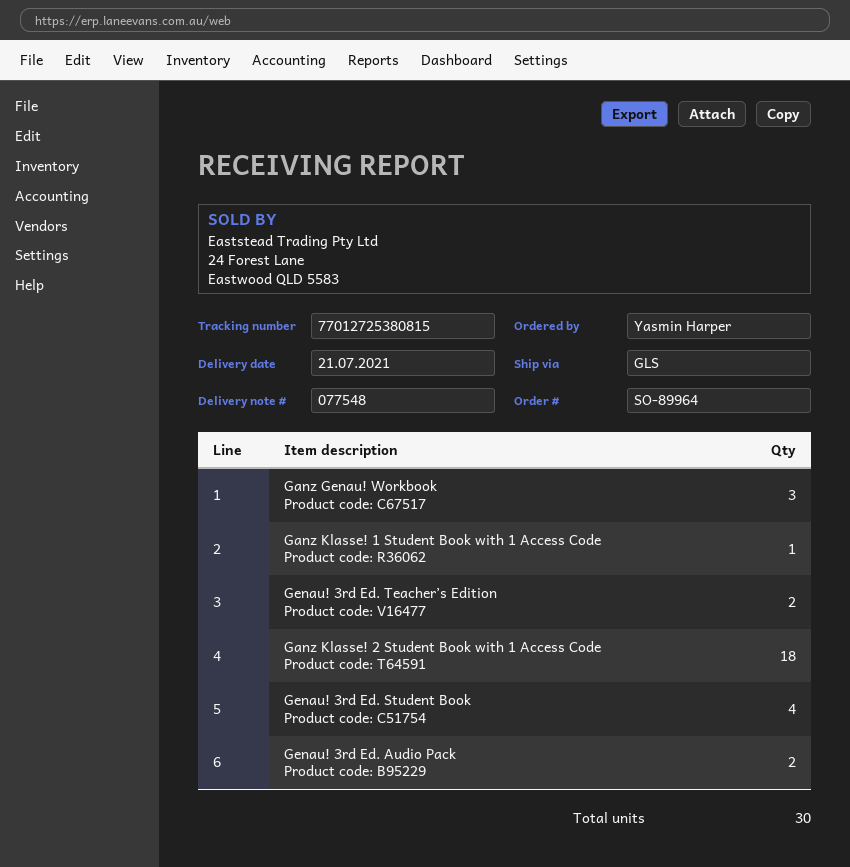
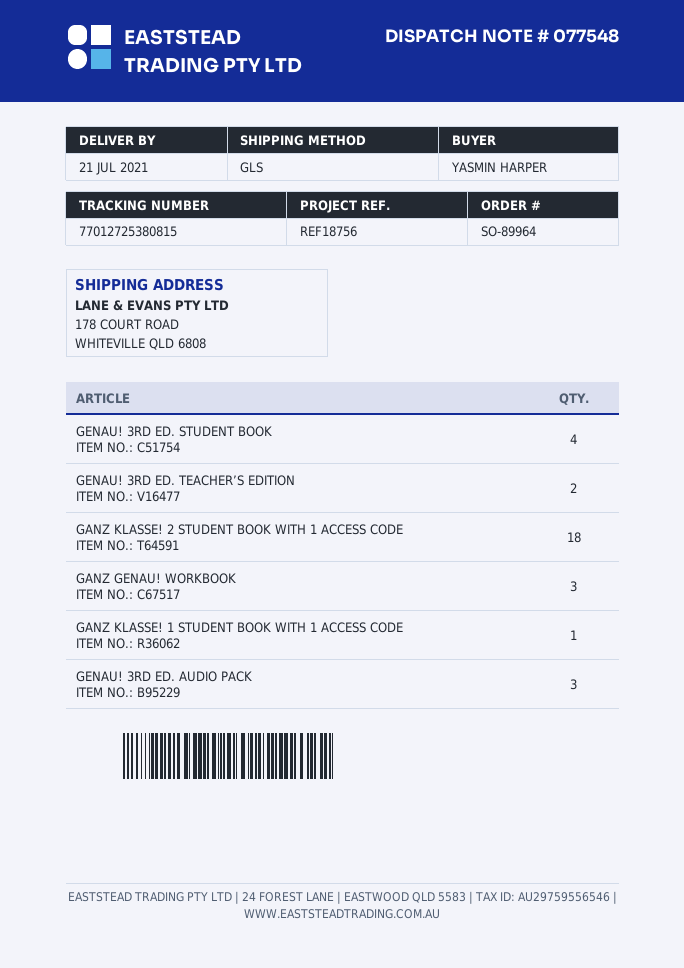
Genau! 3rd Ed. Audio Pack: 2 -> 3

